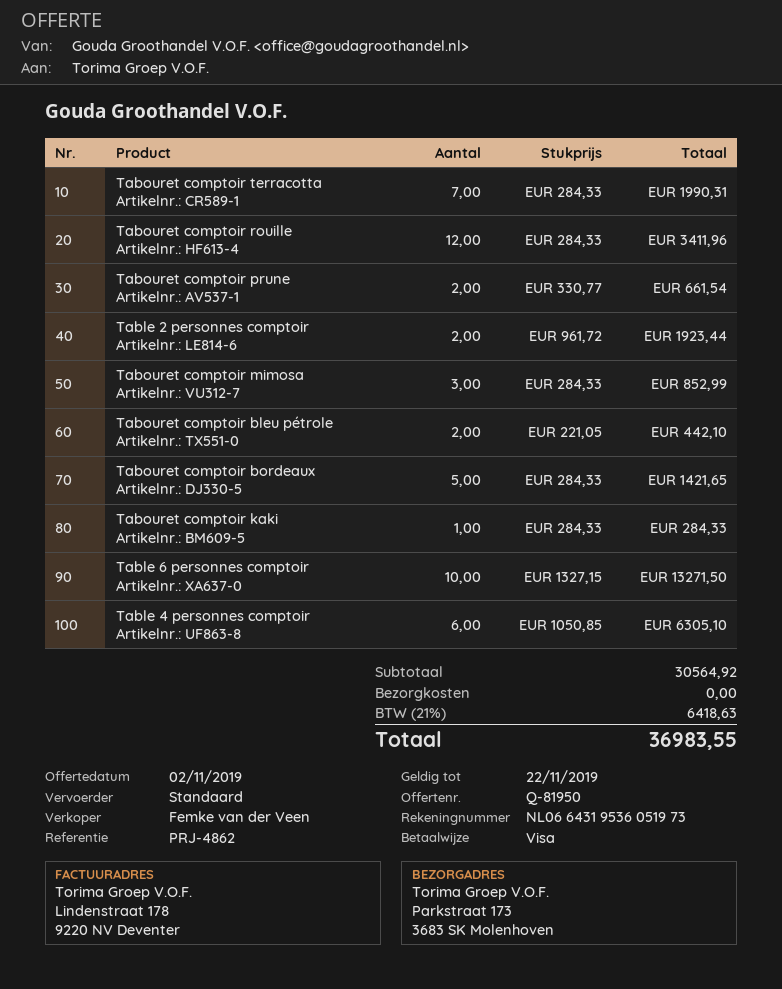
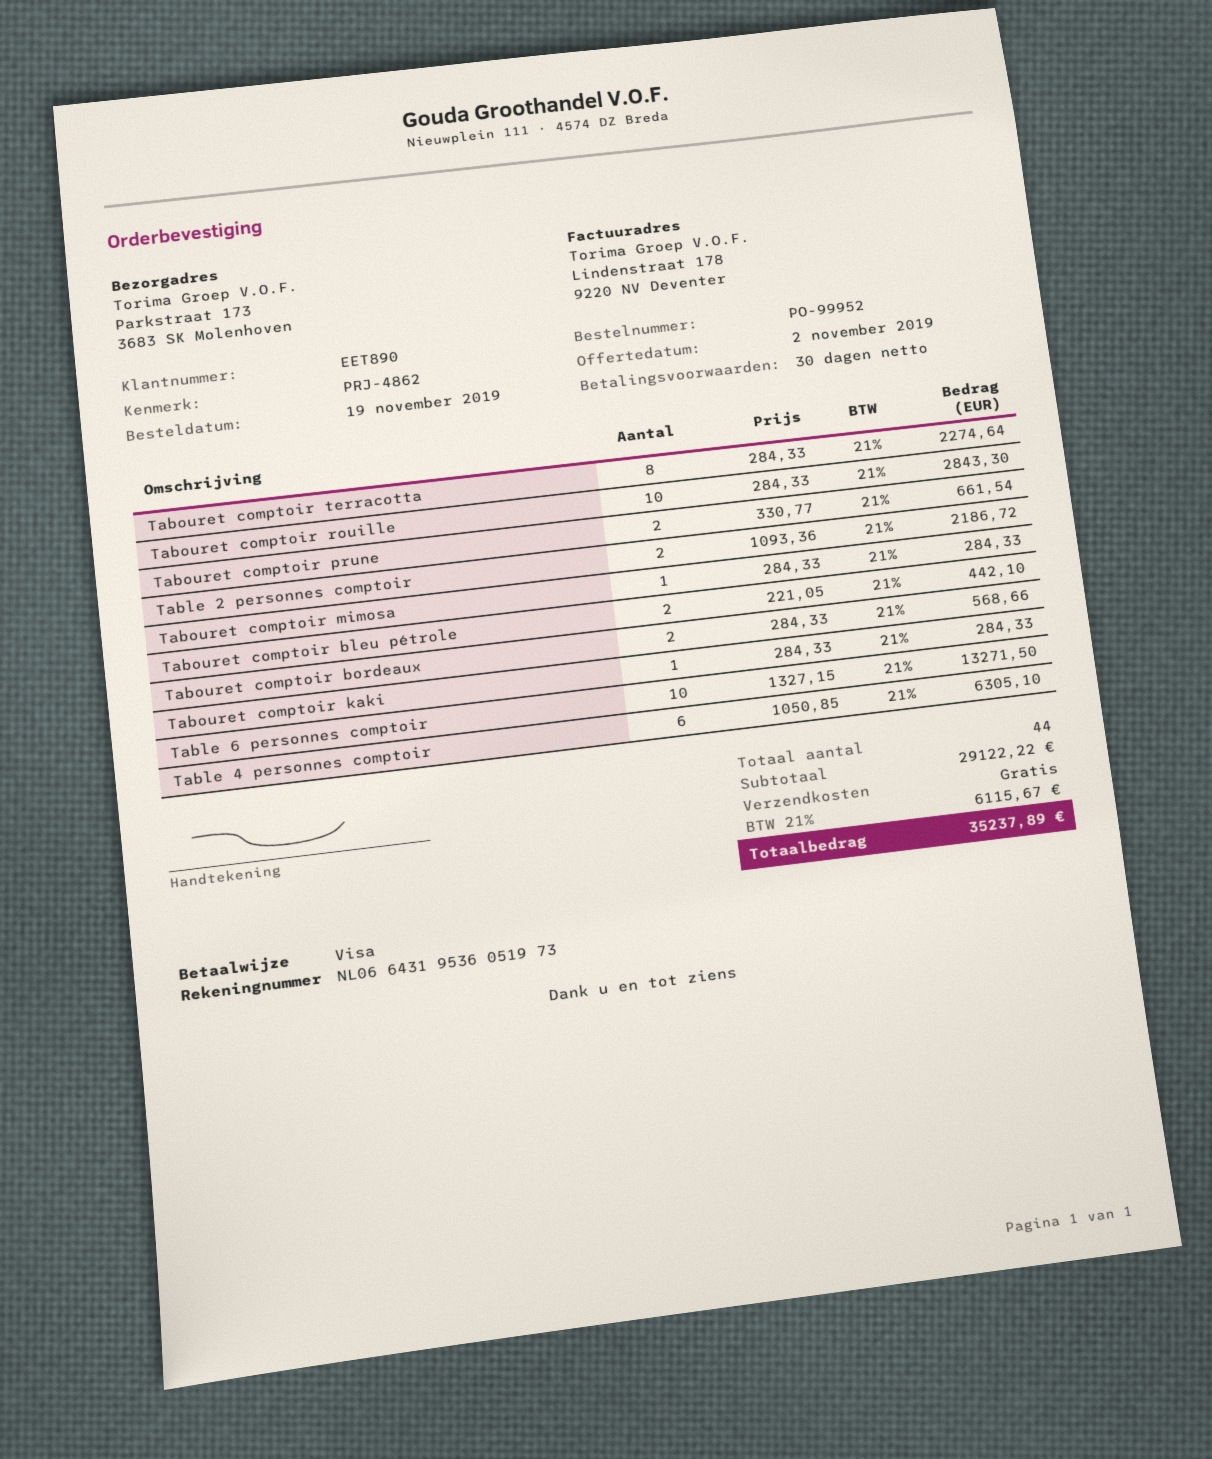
Tabouret comptoir terracotta: 7 x 284.33 = 1990.31 -> 8 x 284.33 = 2274.64
Tabouret comptoir rouille: 12 x 284.33 = 3411.96 -> 10 x 284.33 = 2843.30
Table 2 personnes comptoir: 2 x 961.72 = 1923.44 -> 2 x 1093.36 = 2186.72
Tabouret comptoir mimosa: 3 x 284.33 = 852.99 -> 1 x 284.33 = 284.33
Tabouret comptoir bordeaux: 5 x 284.33 = 1421.65 -> 2 x 284.33 = 568.66
subtotal: 30564.92 -> 29122.22
tax: 21% = 6418.63 -> 21% = 6115.67
total: 36983.55 -> 35237.89

